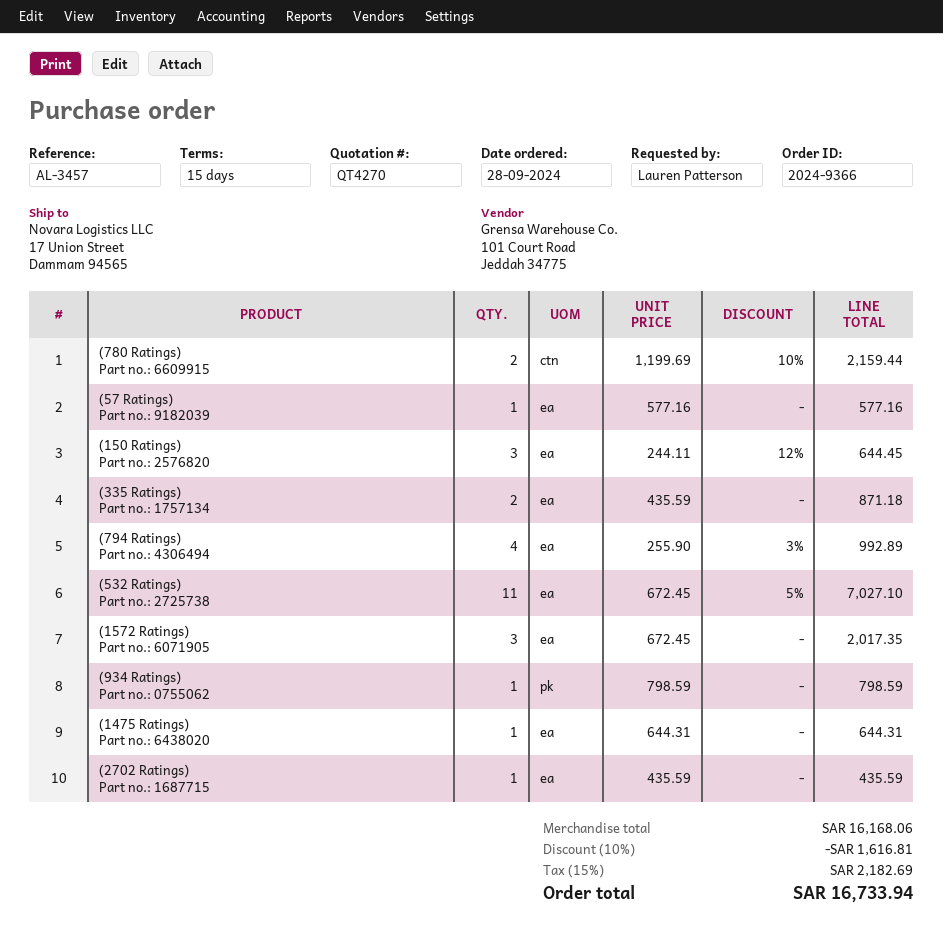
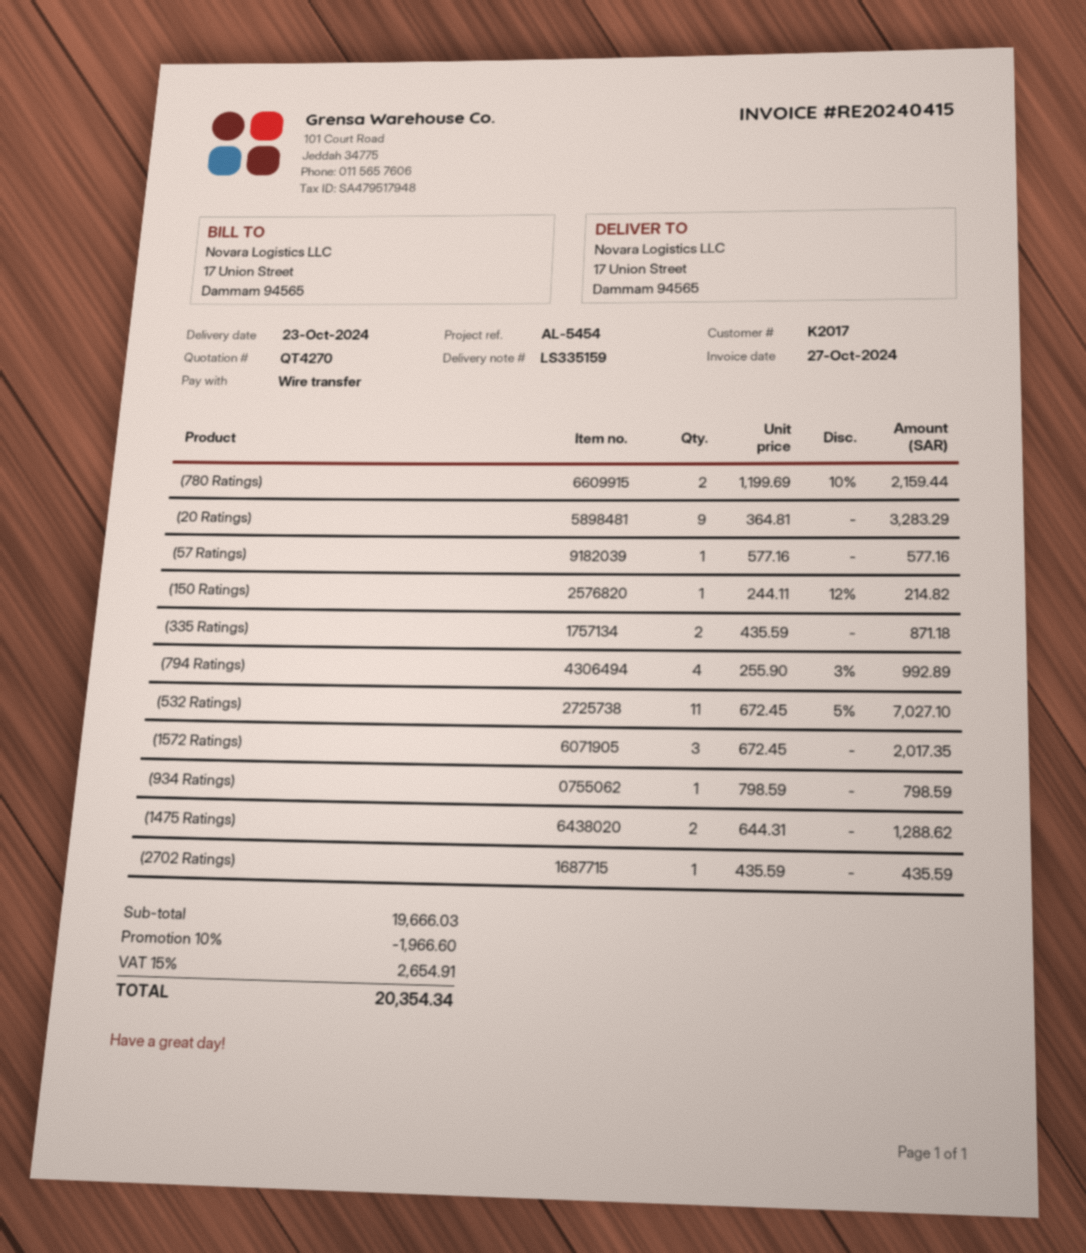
reference: AL-3457 -> AL-5454
(150 Ratings): 3 x 244.11 - 12% = 644.45 -> 1 x 244.11 - 12% = 214.82
(1475 Ratings): 1 x 644.31 = 644.31 -> 2 x 644.31 = 1288.62
(20 Ratings): none -> 9 x 364.81 = 3283.29
subtotal: 16168.06 -> 19666.03
discount: 10% = 1616.81 -> 10% = 1966.60
tax: 15% = 2182.69 -> 15% = 2654.91
total: 16733.94 -> 20354.34

